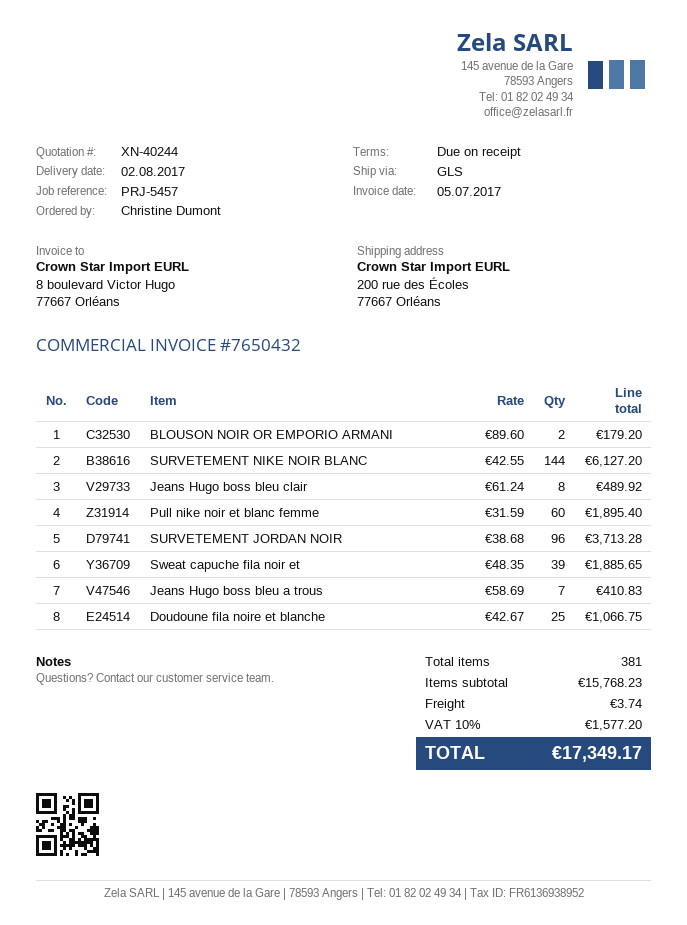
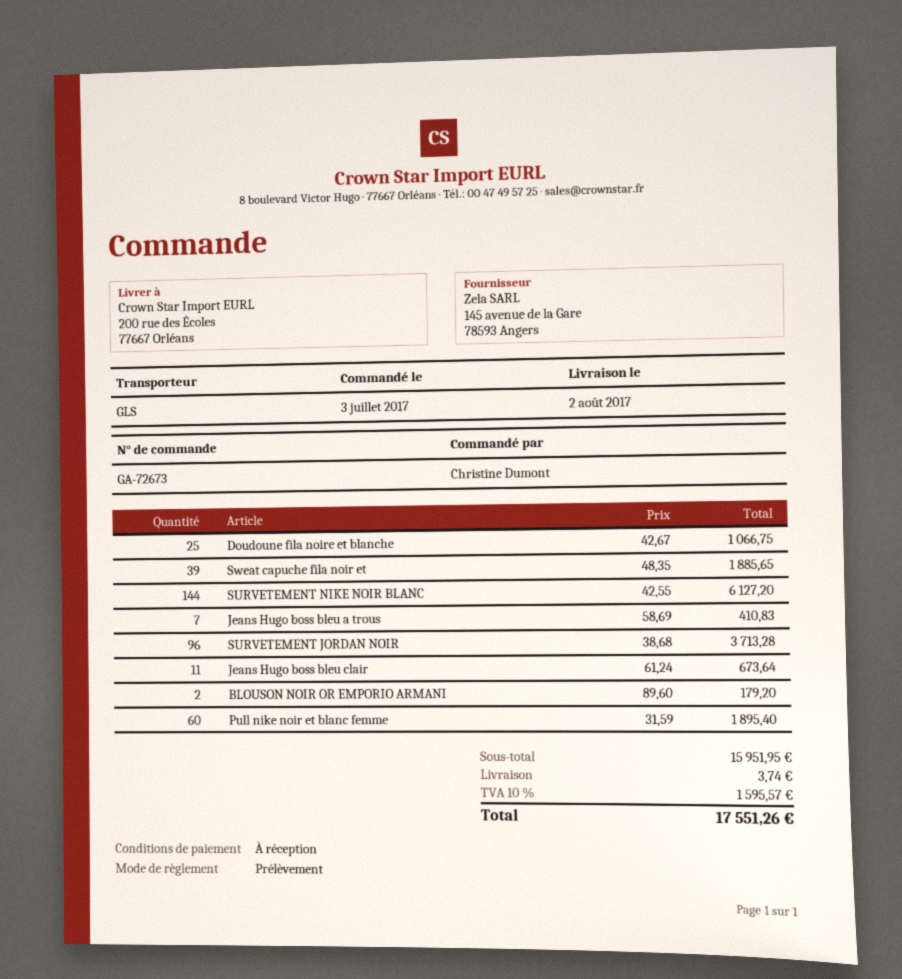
Jeans Hugo boss bleu clair: 8 x 61.24 = 489.92 -> 11 x 61.24 = 673.64
subtotal: 15768.23 -> 15951.95
tax: 10% = 1577.20 -> 10% = 1595.57
total: 17349.17 -> 17551.26

